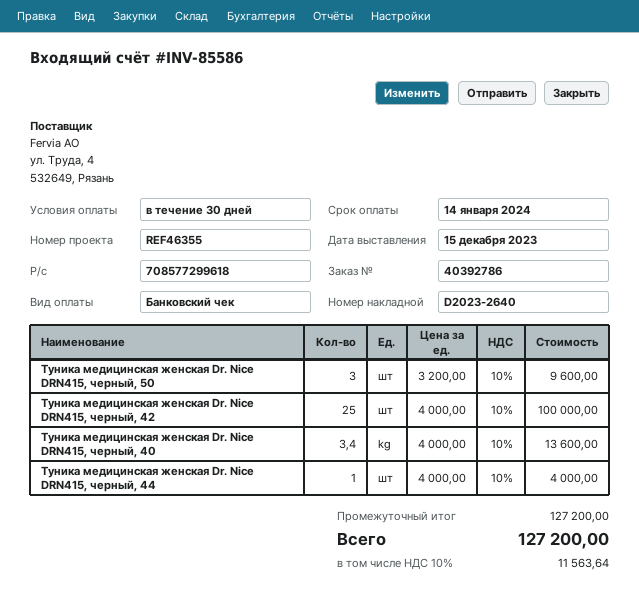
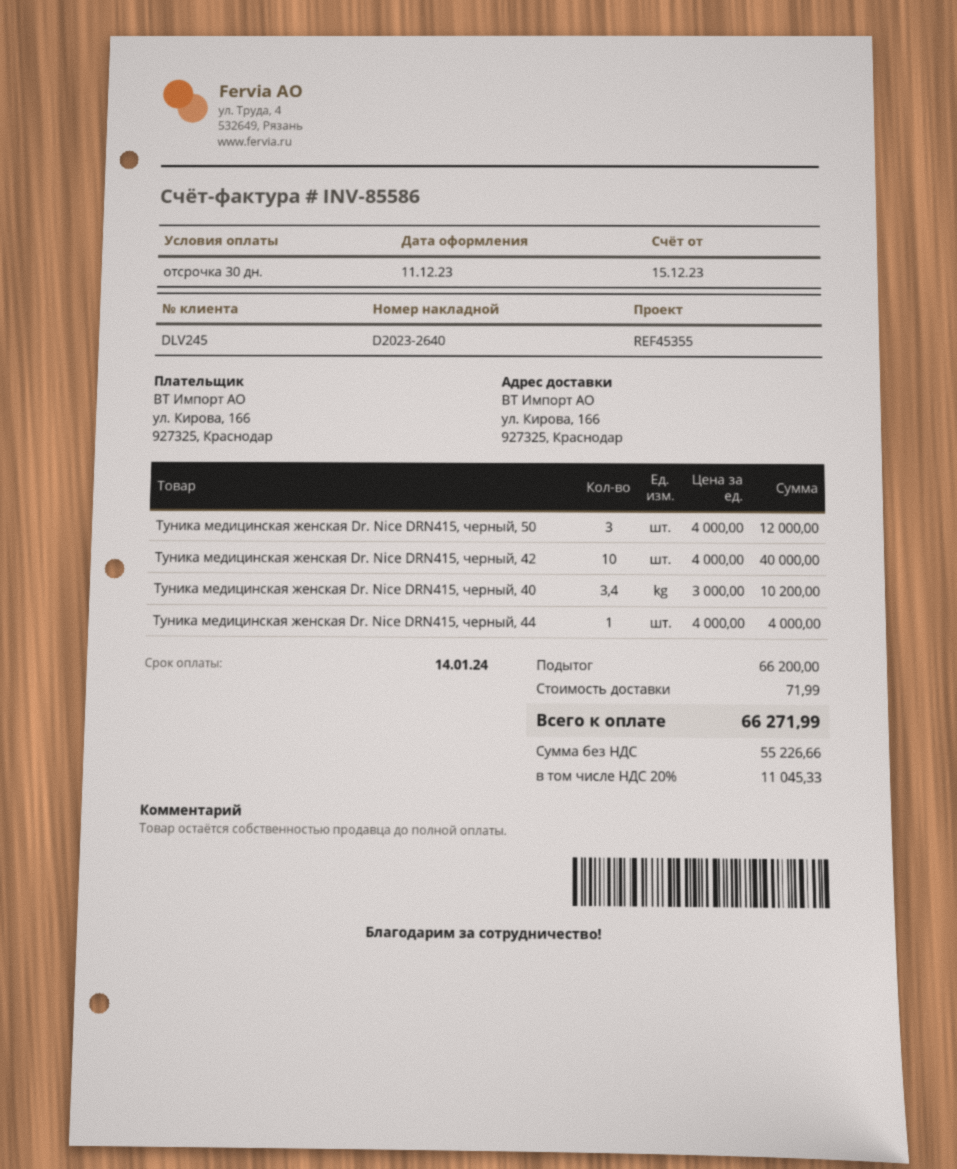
reference: REF46355 -> REF45355
Туника медицинская женская Dr. Nice DRN415, черный, 50: 3 x 3200.00 = 9600.00 -> 3 x 4000.00 = 12000.00
Туника медицинская женская Dr. Nice DRN415, черный, 42: 25 x 4000.00 = 100000.00 -> 10 x 4000.00 = 40000.00
Туника медицинская женская Dr. Nice DRN415, черный, 40: 3.4 x 4000.00 = 13600.00 -> 3.4 x 3000.00 = 10200.00
subtotal: 127200.00 -> 66200.00
shipping: none -> 71.99
tax: 10% = 11563.64 -> 20% = 11045.33
total: 127200.00 -> 66271.99

